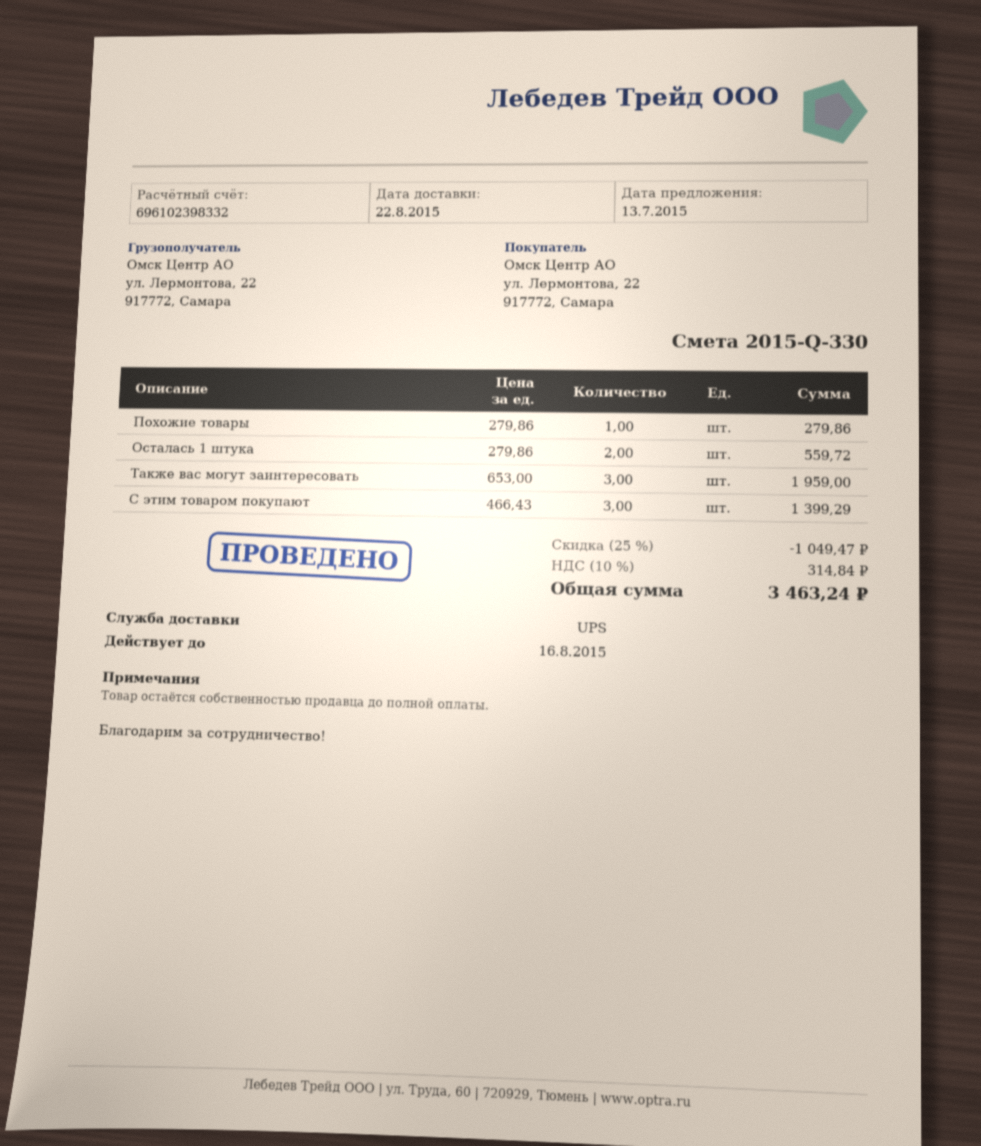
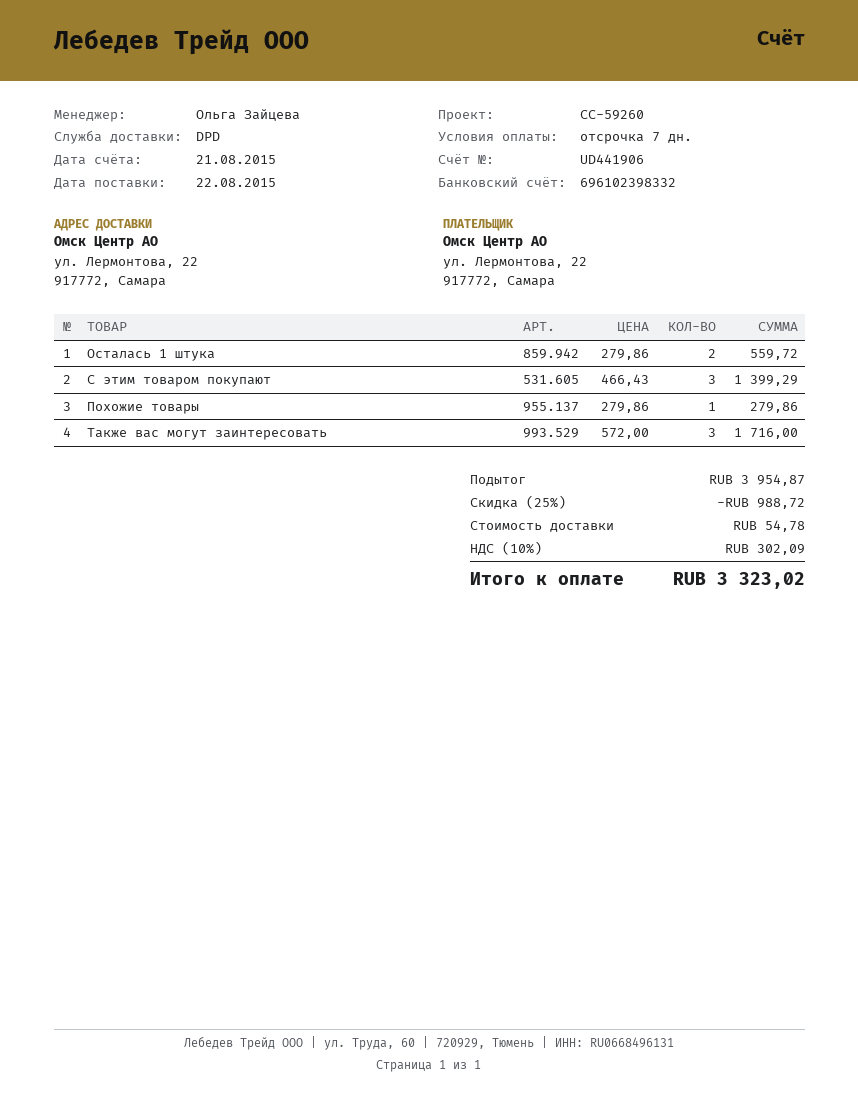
shipping method: UPS -> DPD
Также вас могут заинтересовать: 3 x 653.00 = 1959.00 -> 3 x 572.00 = 1716.00
discount: 25% = 1049.47 -> 25% = 988.72
shipping: none -> 54.78
tax: 10% = 314.84 -> 10% = 302.09
total: 3463.24 -> 3323.02

